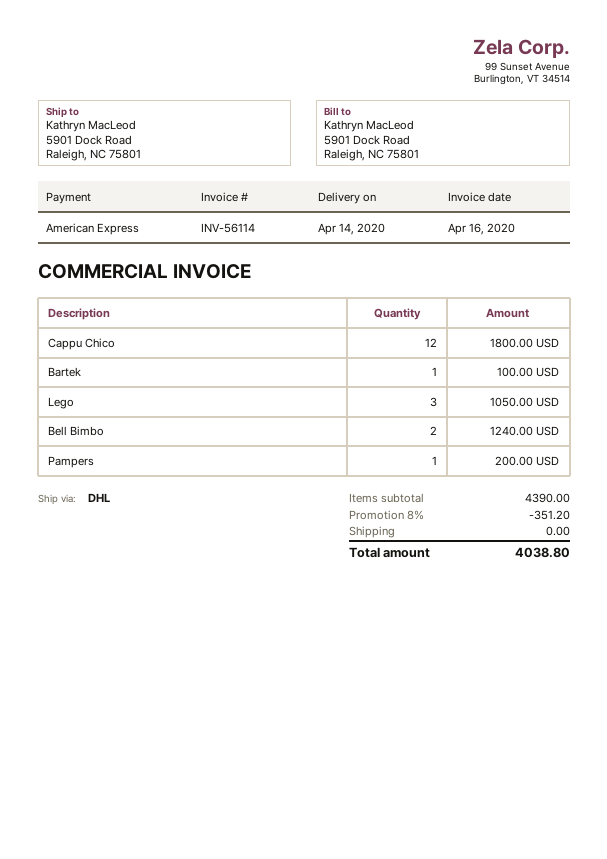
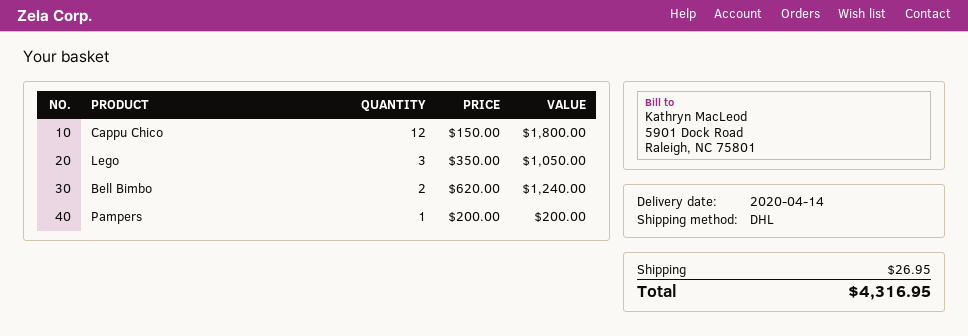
Bartek: 1 for 100.00 -> none
discount: 8% = 351.20 -> none
shipping: 0.00 -> 26.95
total: 4038.80 -> 4316.95

